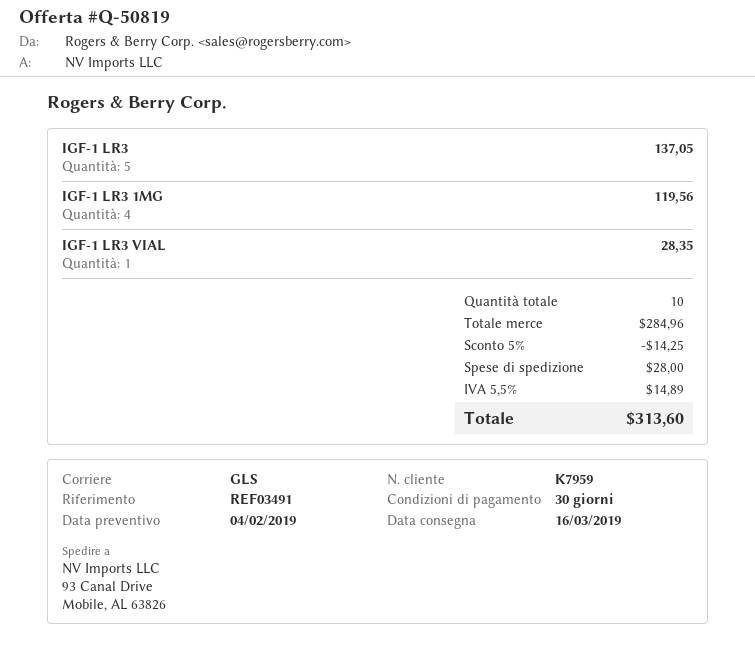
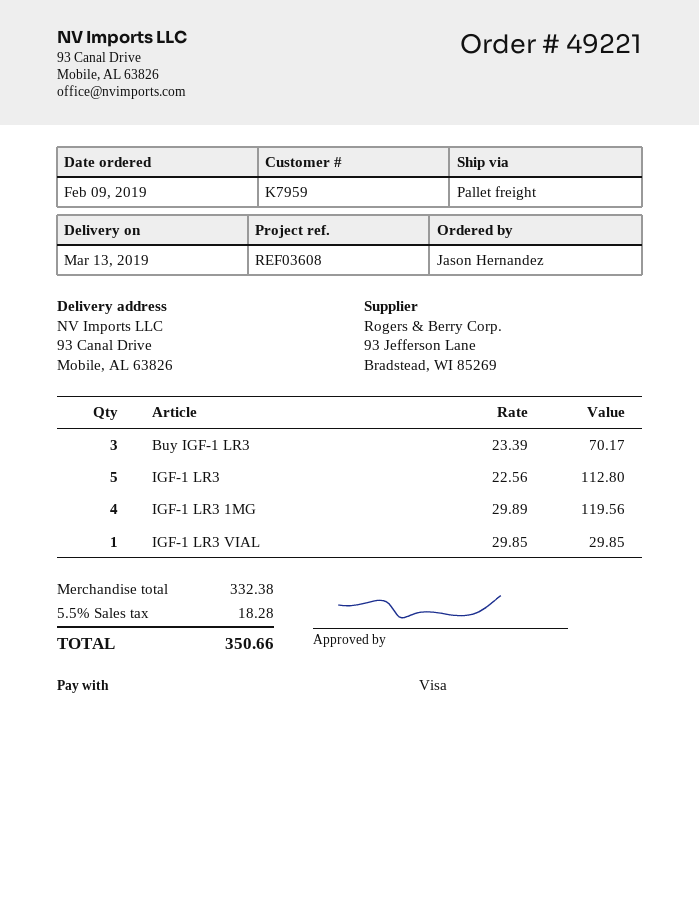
delivery date: 2019-03-16 -> 2019-03-13
reference: REF03491 -> REF03608
shipping method: GLS -> pallet freight
IGF-1 LR3: 5 for 137.05 -> 5 for 112.80
IGF-1 LR3 VIAL: 1 for 28.35 -> 1 for 29.85
Buy IGF-1 LR3: none -> 3 for 70.17
subtotal: 284.96 -> 332.38
discount: 5% = 14.25 -> none
shipping: 28.00 -> none
tax: 5.5% = 14.89 -> 5.5% = 18.28
total: 313.60 -> 350.66

